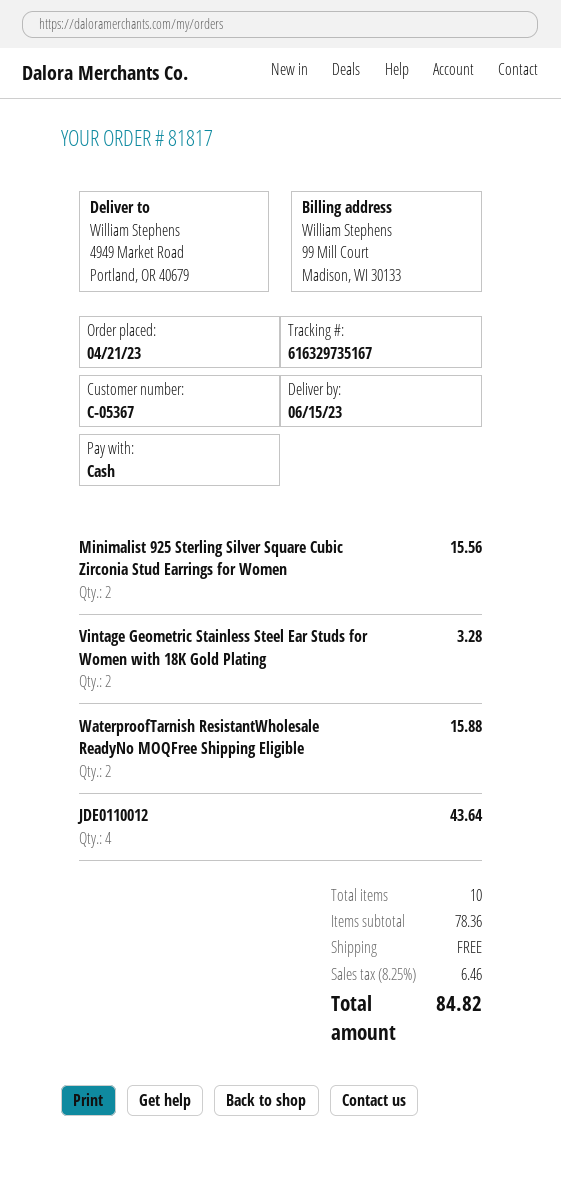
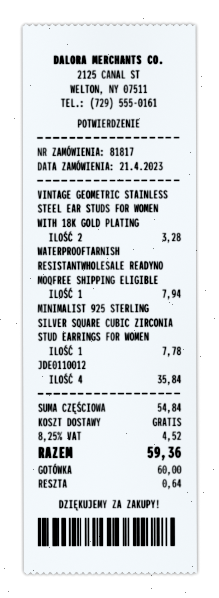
Minimalist 925 Sterling Silver Square Cubic Zirconia Stud Earrings for Women: 2 for 15.56 -> 1 for 7.78
WaterproofTarnish ResistantWholesale ReadyNo MOQFree Shipping Eligible: 2 for 15.88 -> 1 for 7.94
JDE0110012: 4 for 43.64 -> 4 for 35.84
subtotal: 78.36 -> 54.84
tax: 8.25% = 6.46 -> 8.25% = 4.52
total: 84.82 -> 59.36

